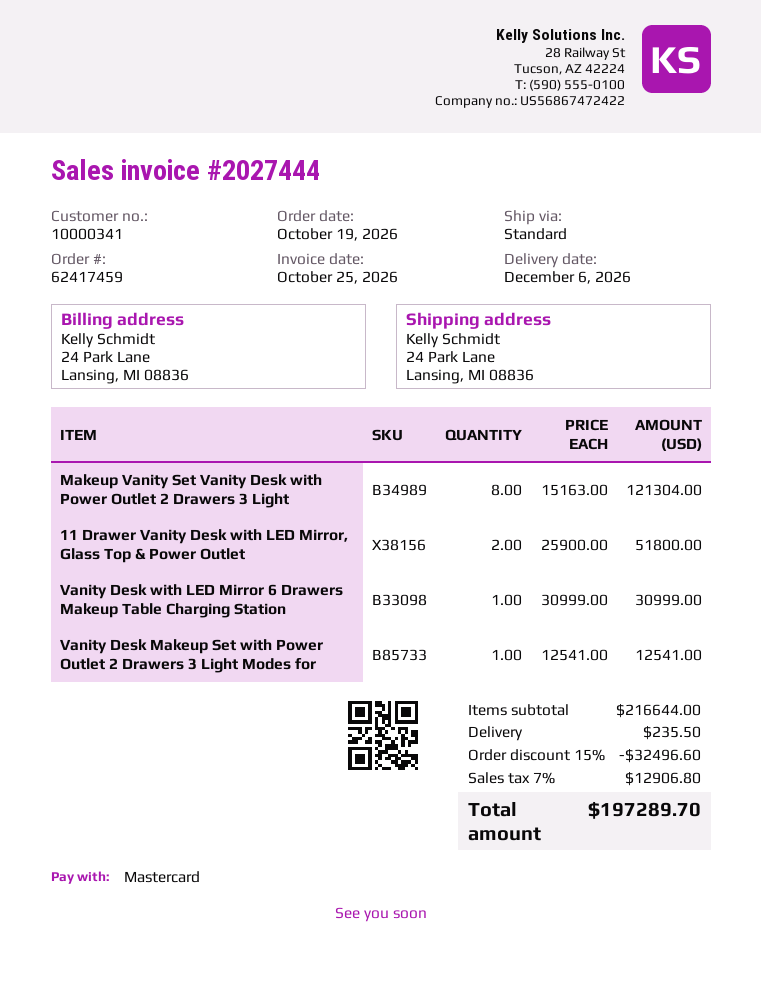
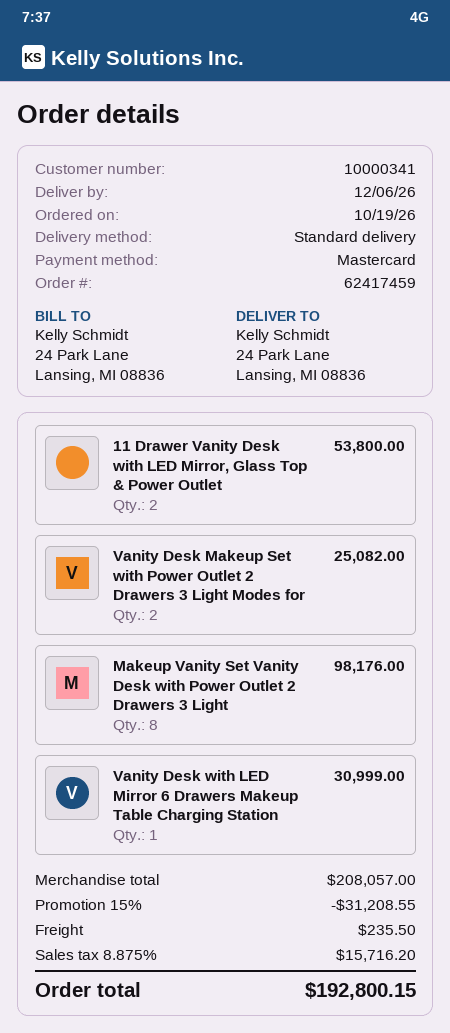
Makeup Vanity Set Vanity Desk with Power Outlet 2 Drawers 3 Light: 8 for 121304.00 -> 8 for 98176.00
11 Drawer Vanity Desk with LED Mirror, Glass Top & Power Outlet: 2 for 51800.00 -> 2 for 53800.00
Vanity Desk Makeup Set with Power Outlet 2 Drawers 3 Light Modes for: 1 for 12541.00 -> 2 for 25082.00
subtotal: 216644.00 -> 208057.00
discount: 15% = 32496.60 -> 15% = 31208.55
tax: 7% = 12906.80 -> 8.875% = 15716.20
total: 197289.70 -> 192800.15

